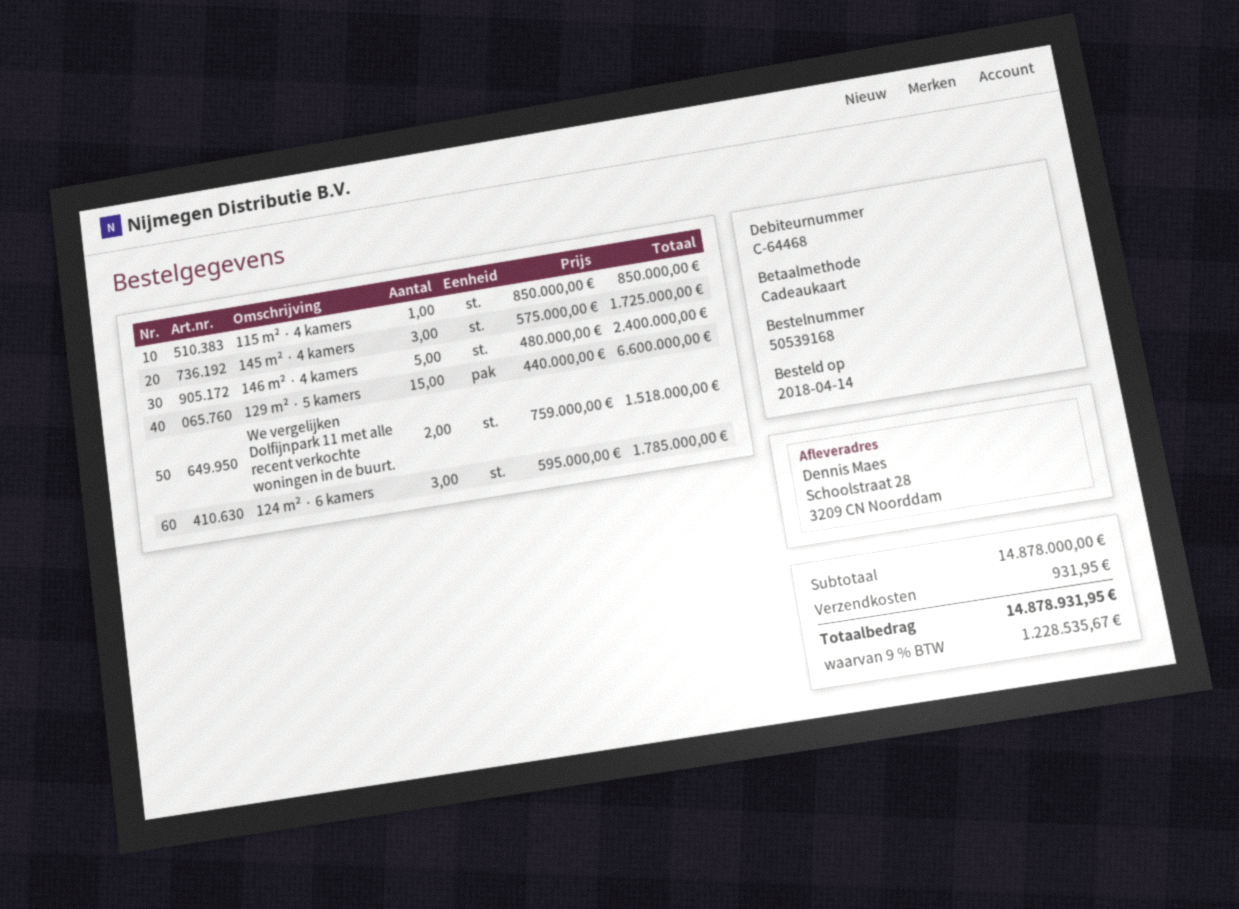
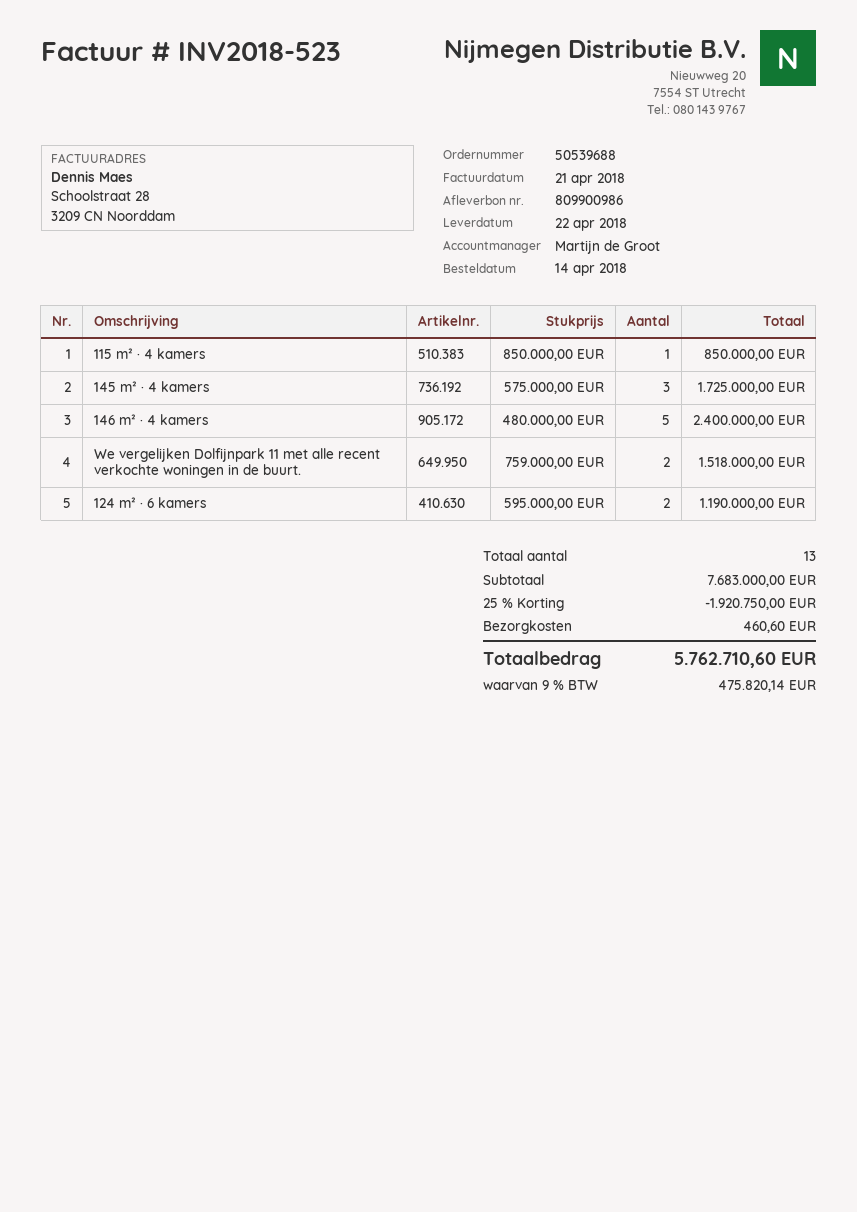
order number: 50539168 -> 50539688
129 m² · 5 kamers: 15 x 440000.00 = 6600000.00 -> none
124 m² · 6 kamers: 3 x 595000.00 = 1785000.00 -> 2 x 595000.00 = 1190000.00
subtotal: 14878000.00 -> 7683000.00
discount: none -> 25% = 1920750.00
shipping: 931.95 -> 460.60
tax: 9% = 1228535.67 -> 9% = 475820.14
total: 14878931.95 -> 5762710.60

